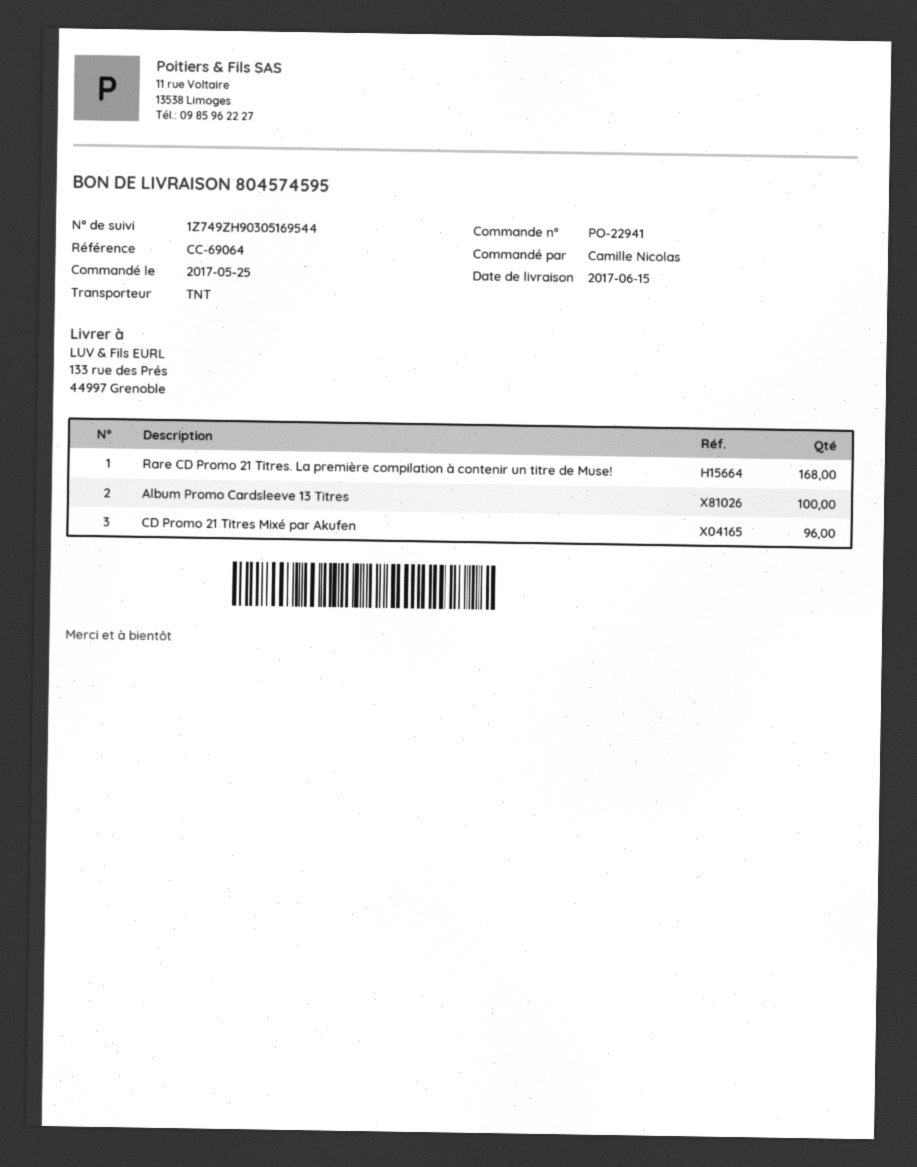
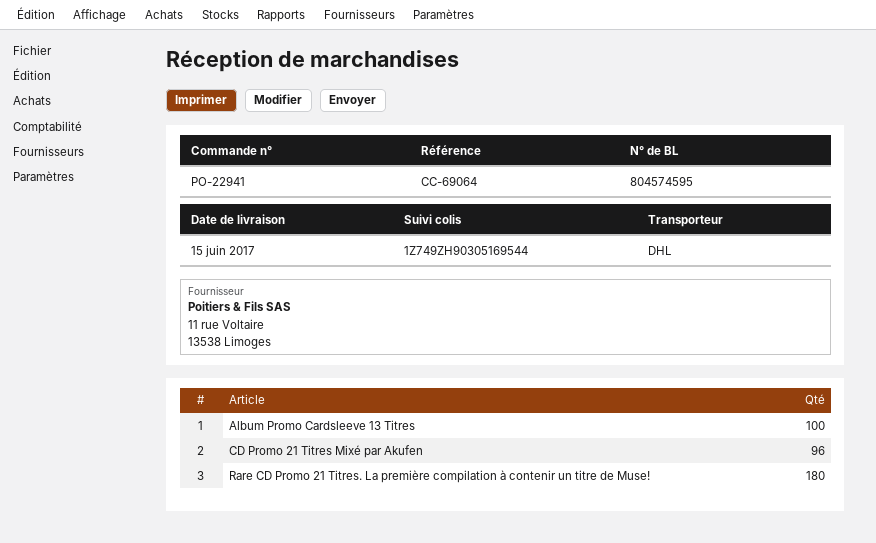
shipping method: TNT -> DHL
Rare CD Promo 21 Titres. La première compilation à contenir un titre de Muse!: 168 -> 180

